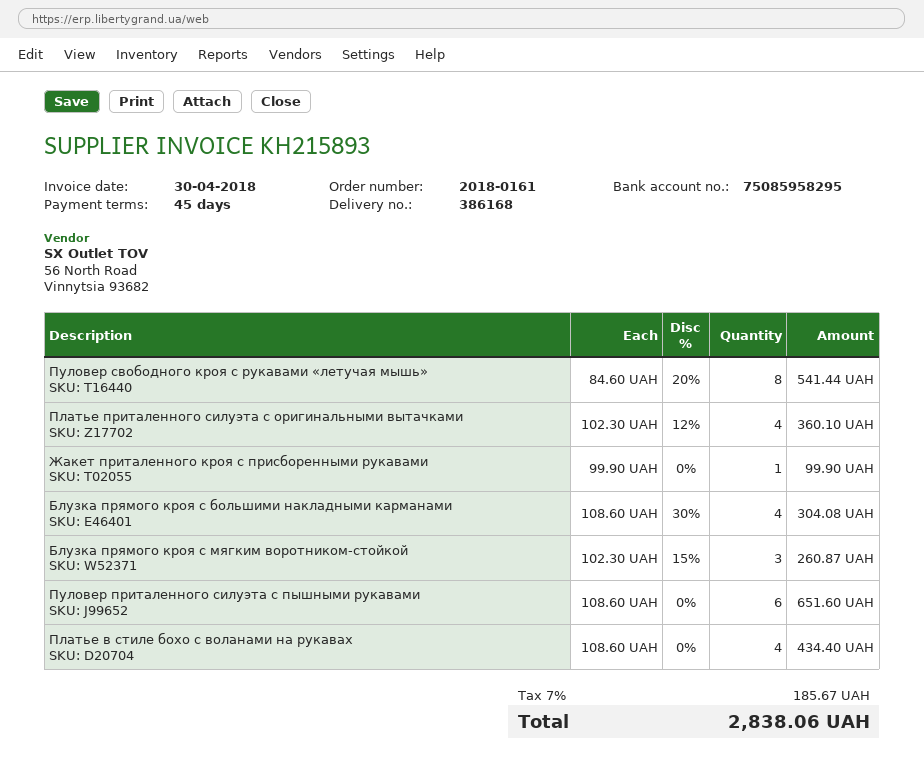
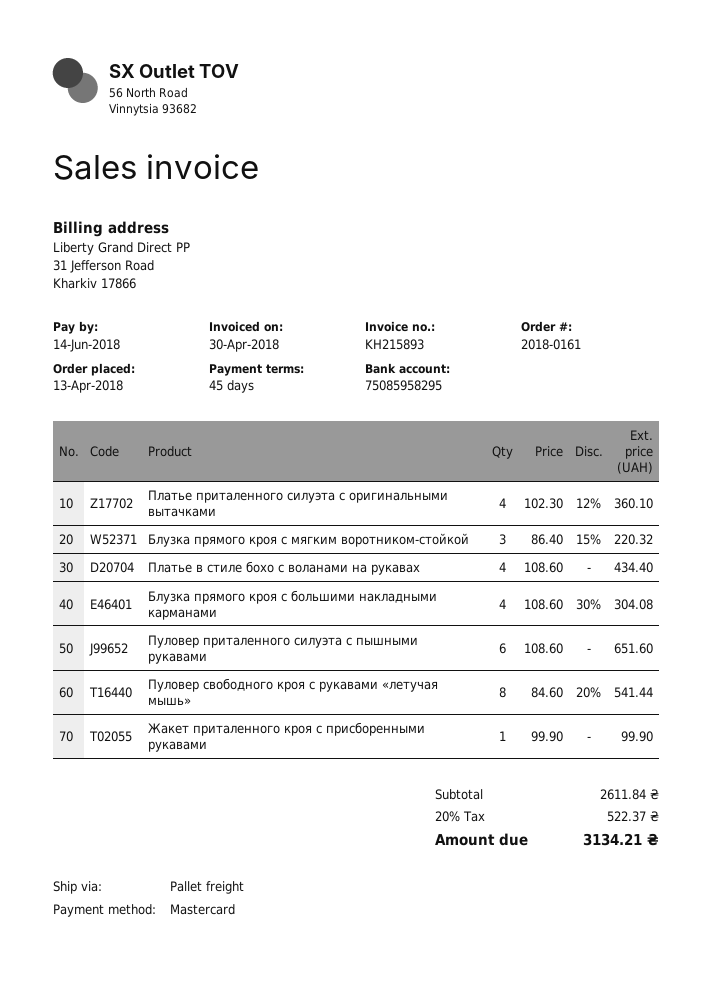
Блузка прямого кроя с мягким воротником-стойкой: 3 x 102.30 - 15% = 260.87 -> 3 x 86.40 - 15% = 220.32
tax: 7% = 185.67 -> 20% = 522.37
total: 2838.06 -> 3134.21

